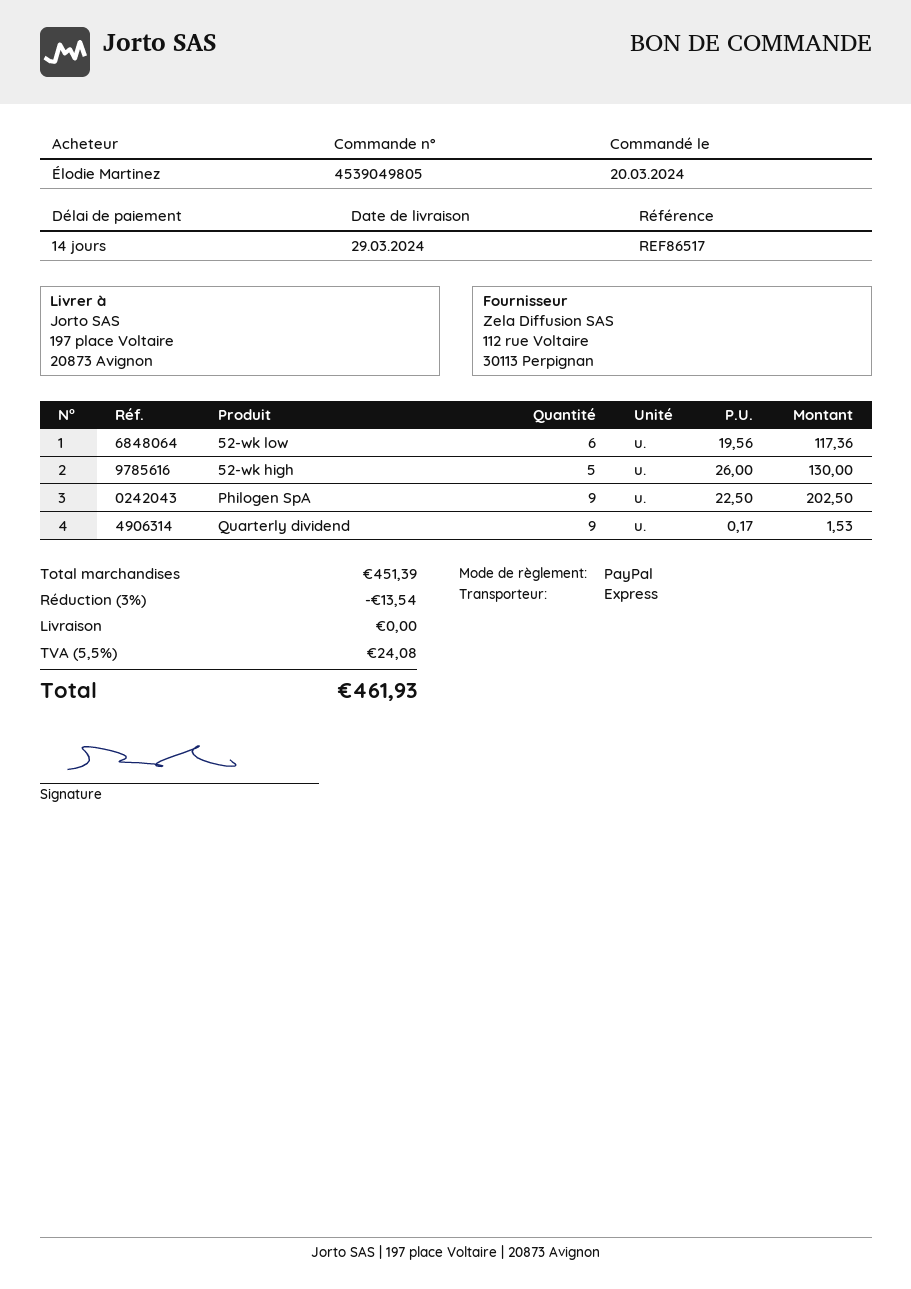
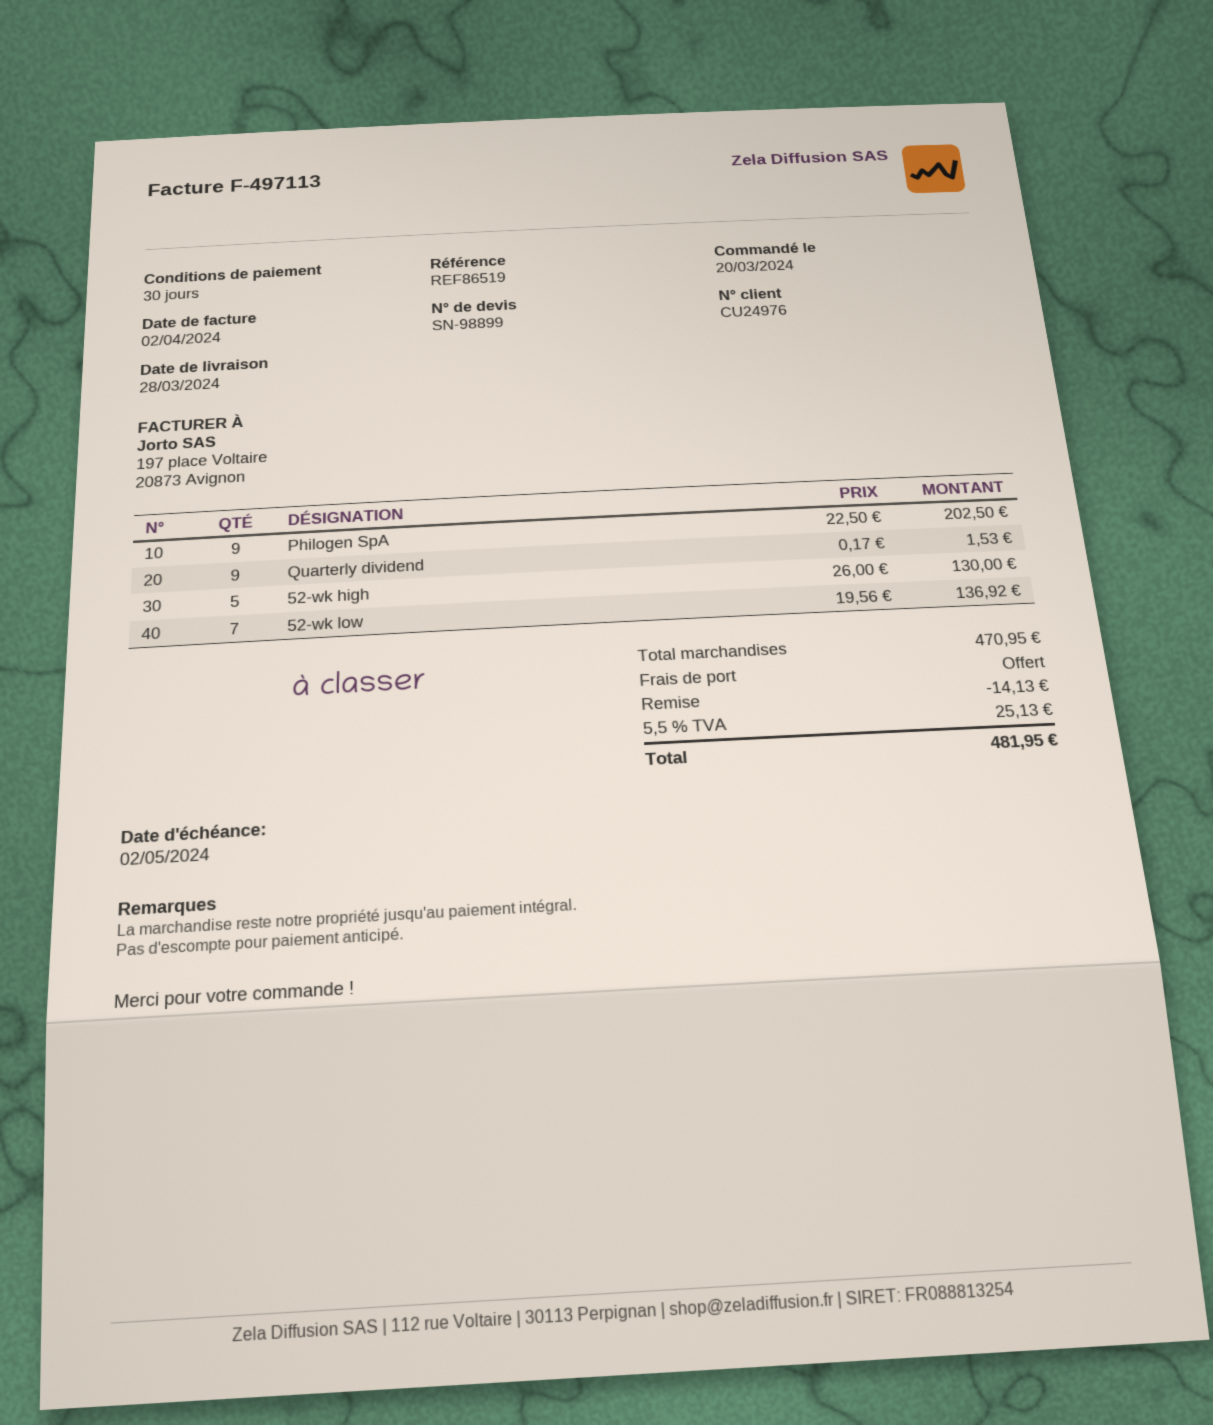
delivery date: 2024-03-29 -> 2024-03-28
payment terms: 14 days -> 30 days
reference: REF86517 -> REF86519
52-wk low: 6 x 19.56 = 117.36 -> 7 x 19.56 = 136.92
subtotal: 451.39 -> 470.95
discount: 13.54 -> 14.13
tax: 5.5% = 24.08 -> 5.5% = 25.13
total: 461.93 -> 481.95

